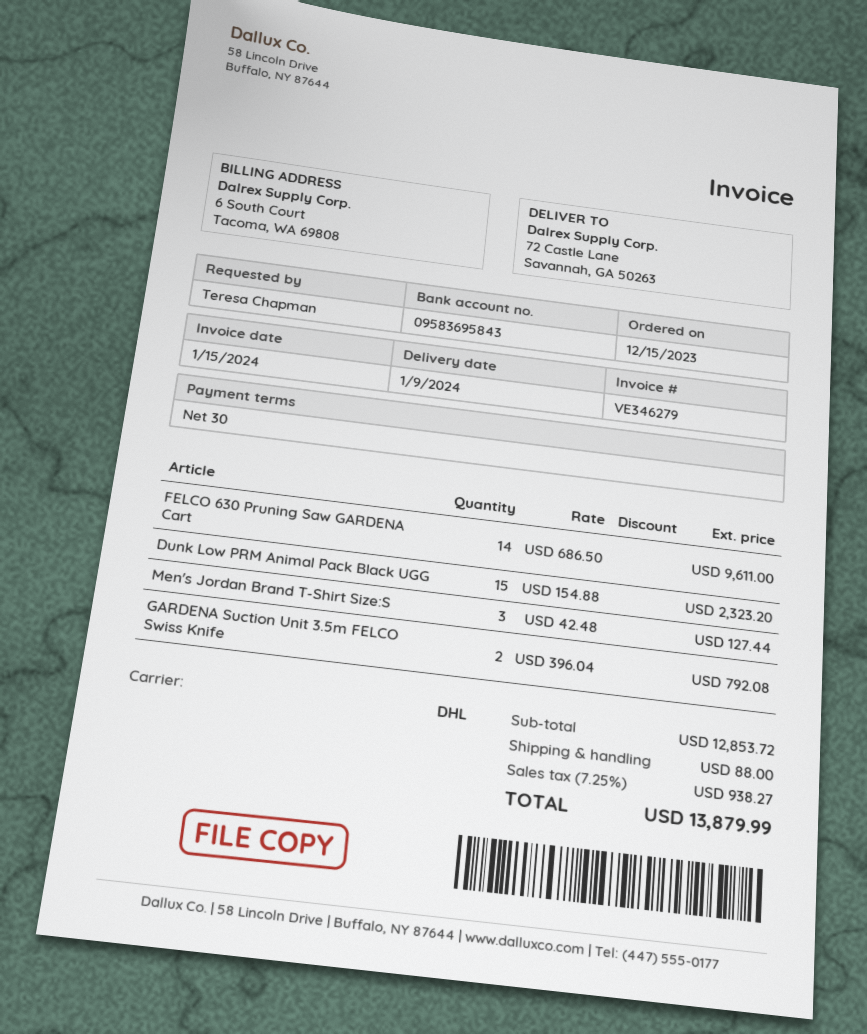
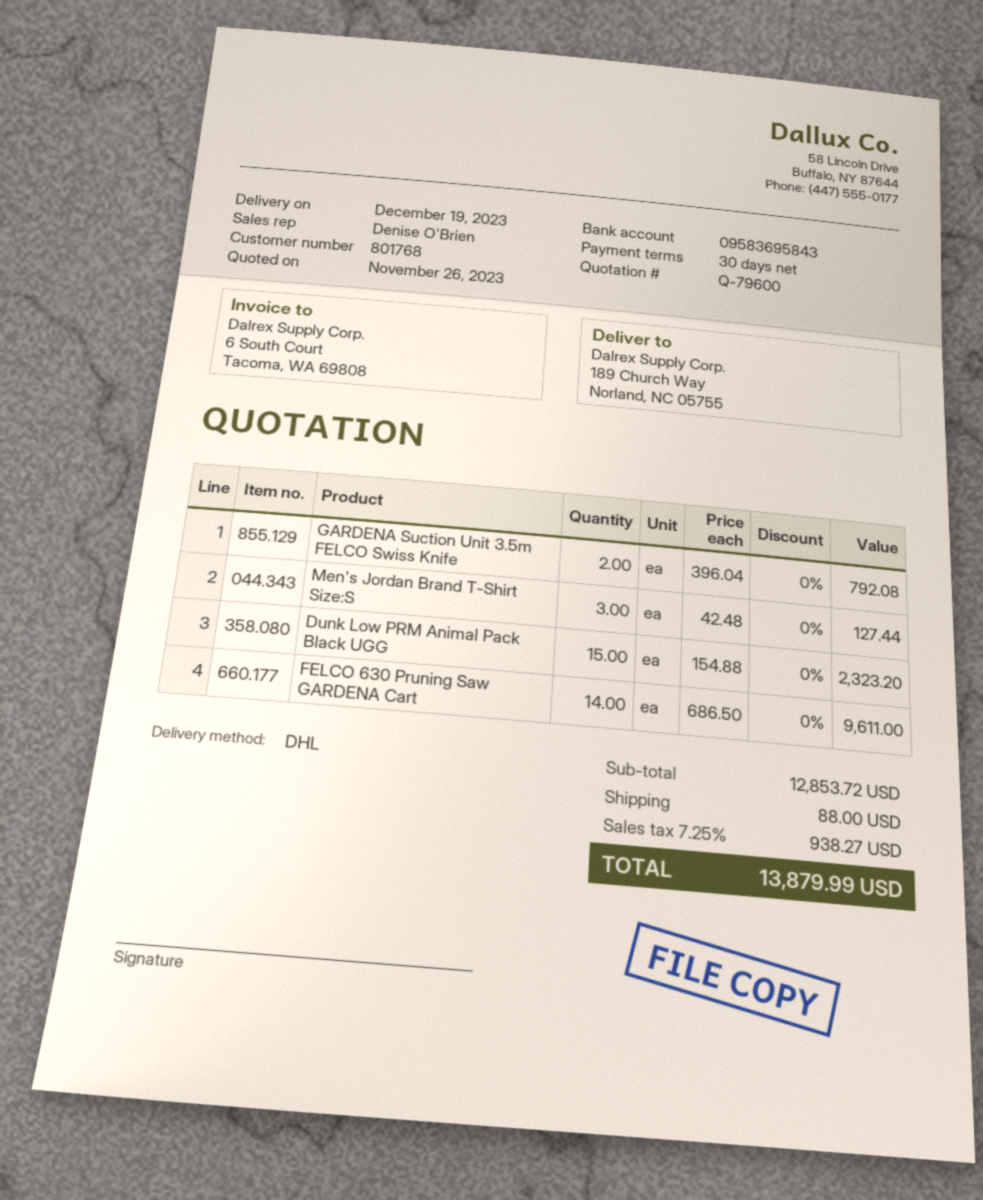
delivery date: 2024-01-09 -> 2023-12-19
ship to: 72 Castle Lane, Savannah, GA 50263 -> 189 Church Way, Norland, NC 05755

